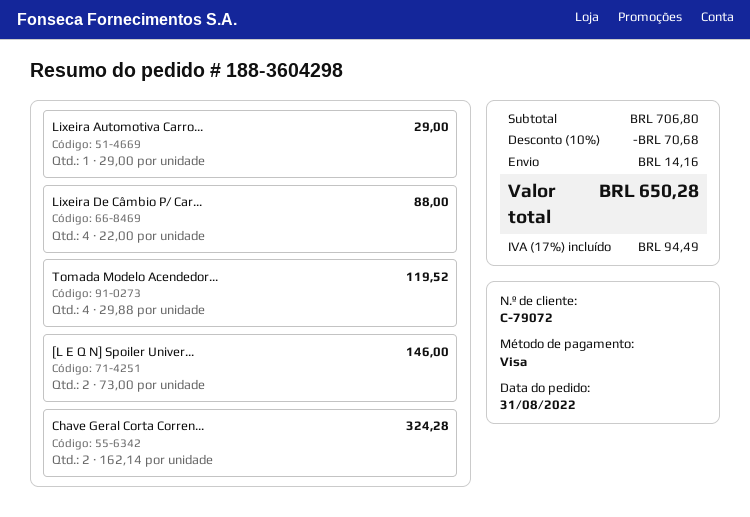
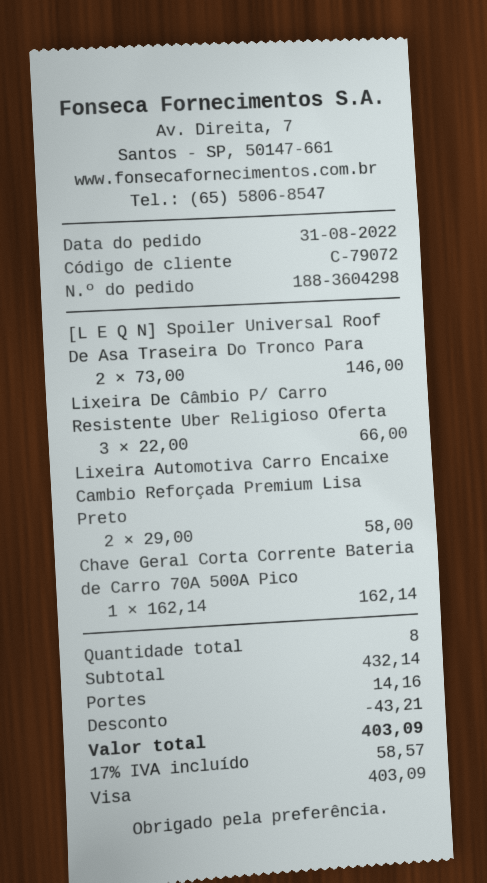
Lixeira Automotiva Carro...: 1 x 29.00 = 29.00 -> 2 x 29.00 = 58.00
Lixeira De Câmbio P/ Car...: 4 x 22.00 = 88.00 -> 3 x 22.00 = 66.00
Tomada Modelo Acendedor...: 4 x 29.88 = 119.52 -> none
Chave Geral Corta Corren...: 2 x 162.14 = 324.28 -> 1 x 162.14 = 162.14
subtotal: 706.80 -> 432.14
discount: 70.68 -> 43.21
tax: 17% = 94.49 -> 17% = 58.57
total: 650.28 -> 403.09

